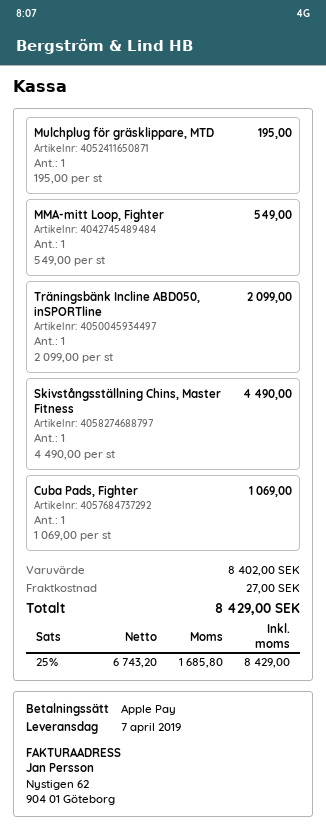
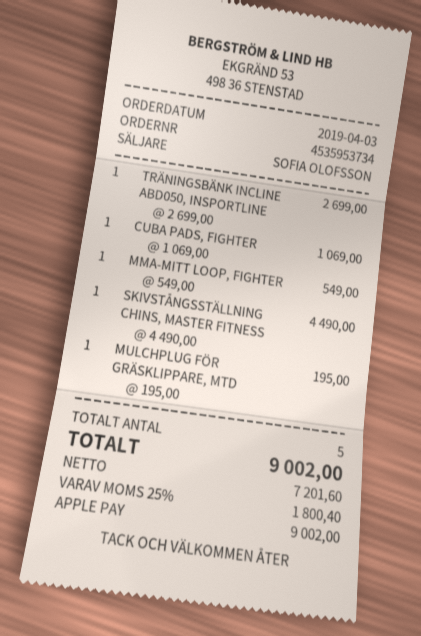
Träningsbänk Incline ABD050, inSPORTline: 1 x 2099.00 = 2099.00 -> 1 x 2699.00 = 2699.00
shipping: 27.00 -> none
net: 6743.20 -> 7201.60
tax: 25% = 1685.80 -> 25% = 1800.40
total: 8429.00 -> 9002.00

